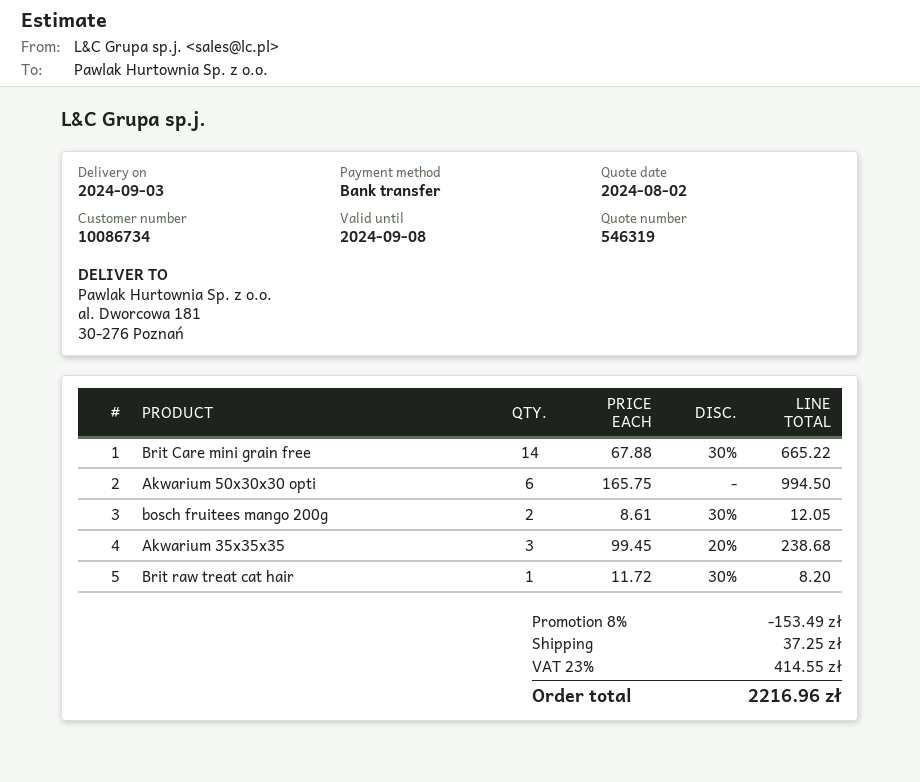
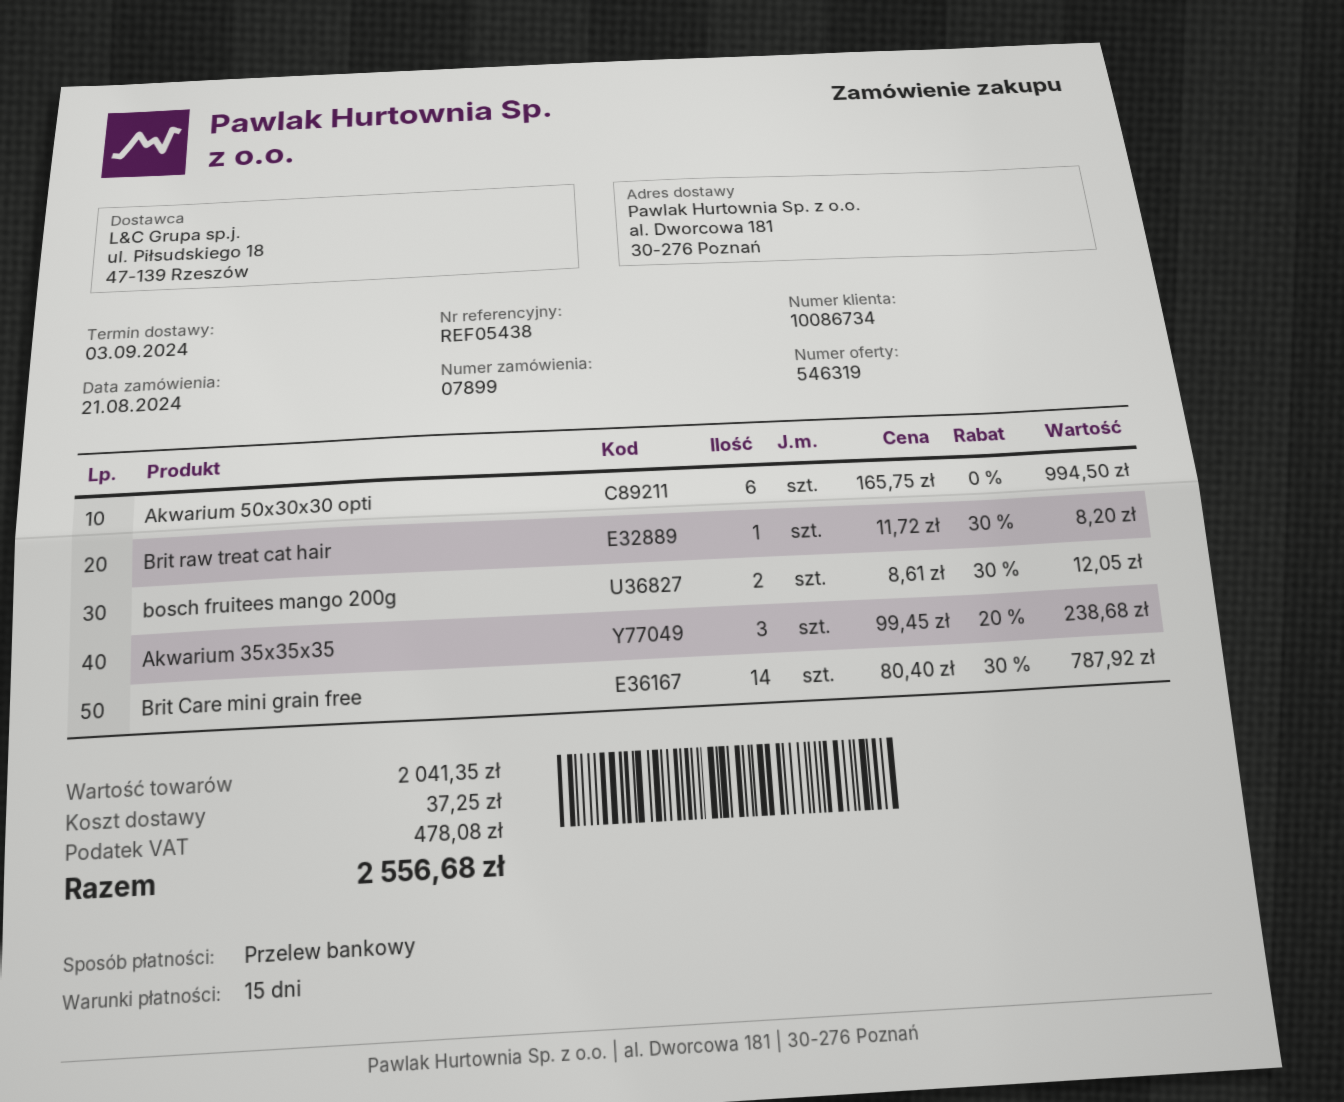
Brit Care mini grain free: 14 x 67.88 - 30% = 665.22 -> 14 x 80.40 - 30% = 787.92
discount: 8% = 153.49 -> none
tax: 414.55 -> 478.08
total: 2216.96 -> 2556.68

